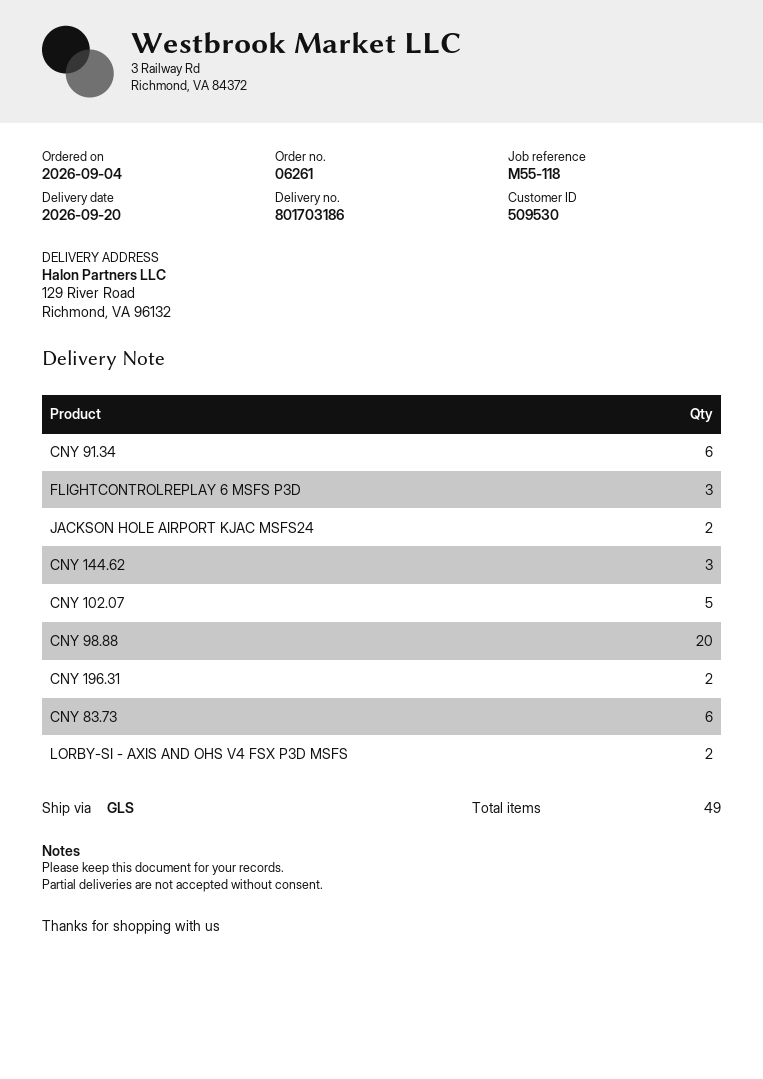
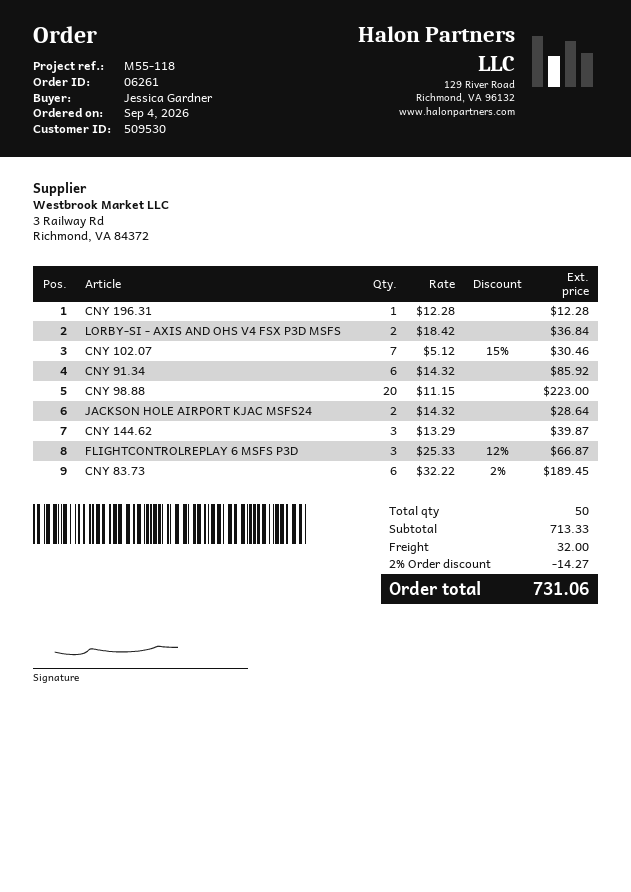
CNY 102.07: 5 -> 7
CNY 196.31: 2 -> 1
total quantity: 49 -> 50

